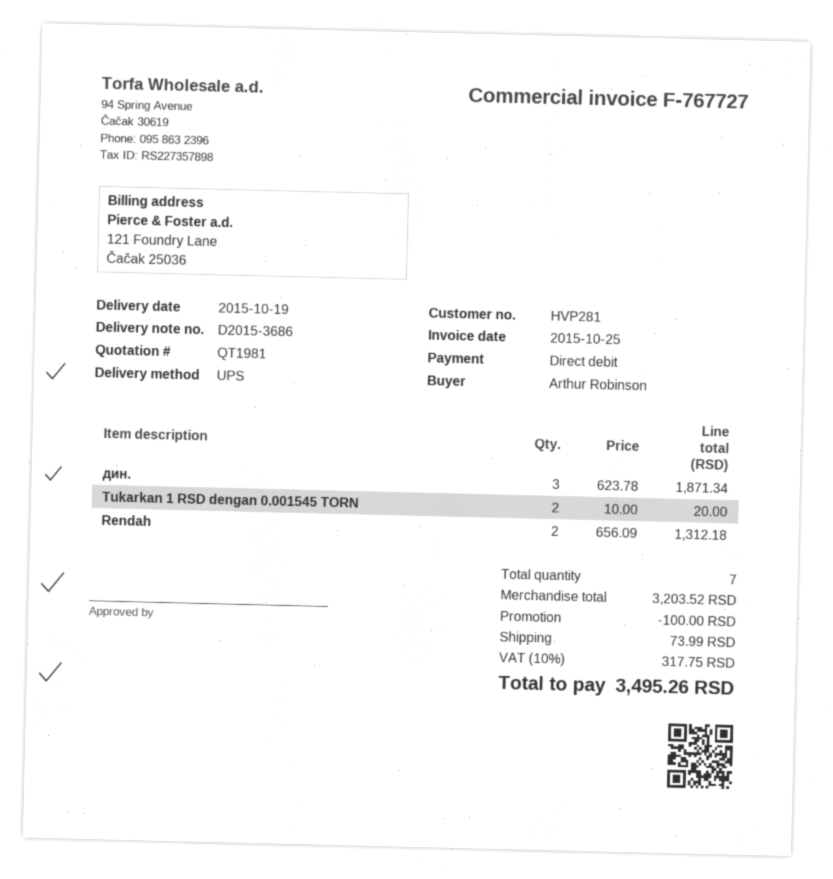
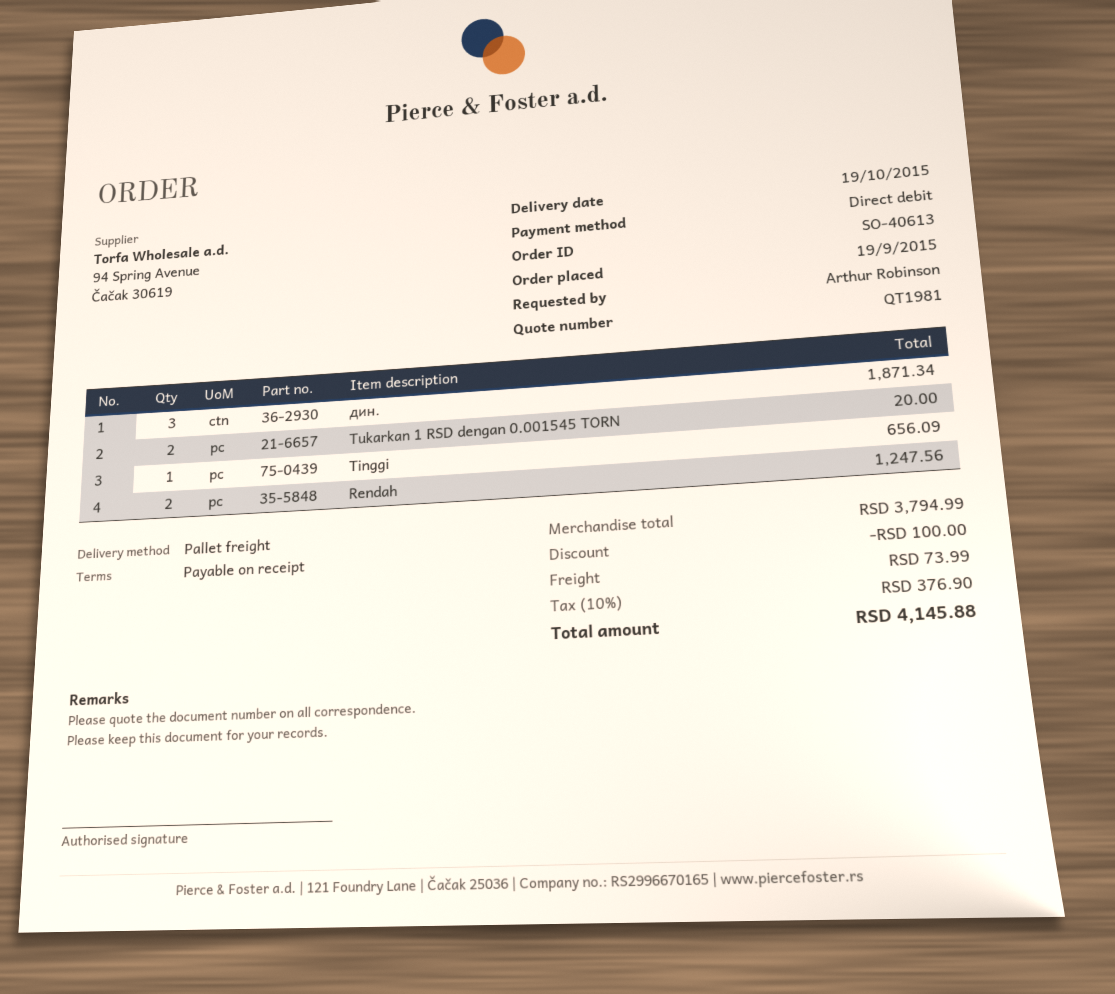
shipping method: UPS -> pallet freight
Rendah: 2 for 1312.18 -> 2 for 1247.56
Tinggi: none -> 1 for 656.09
subtotal: 3203.52 -> 3794.99
tax: 10% = 317.75 -> 10% = 376.90
total: 3495.26 -> 4145.88

